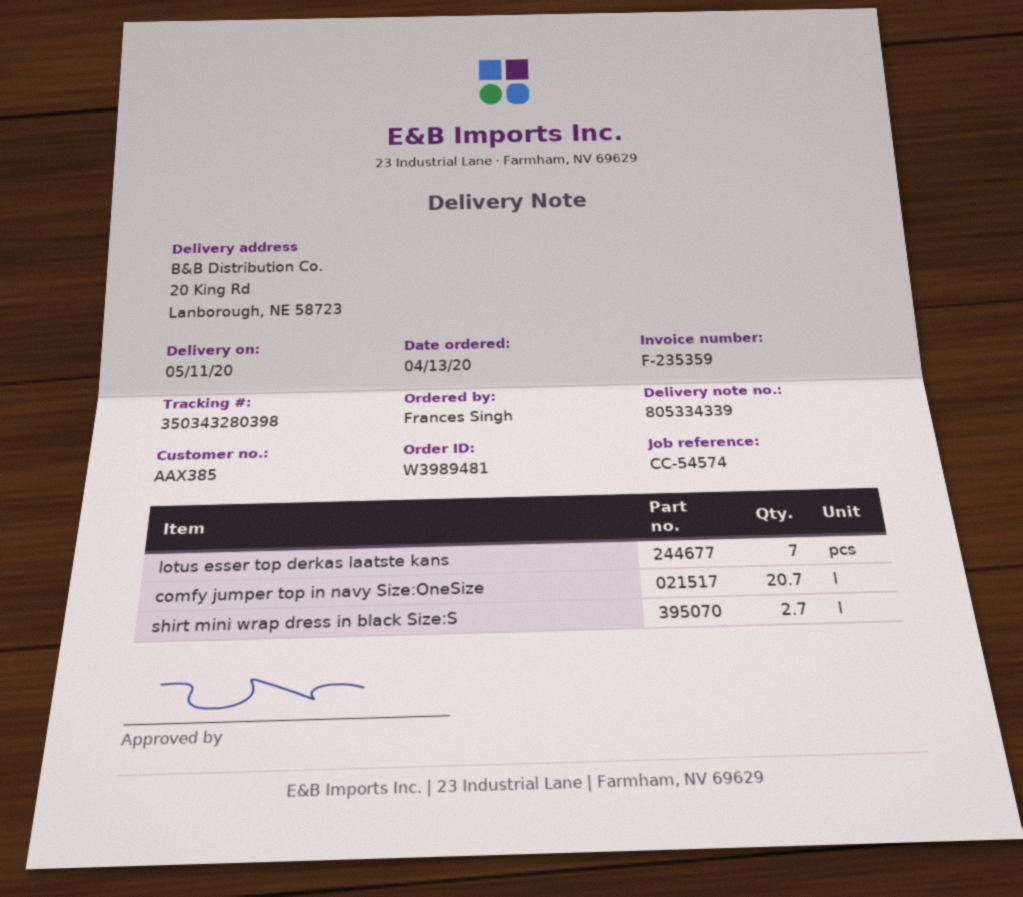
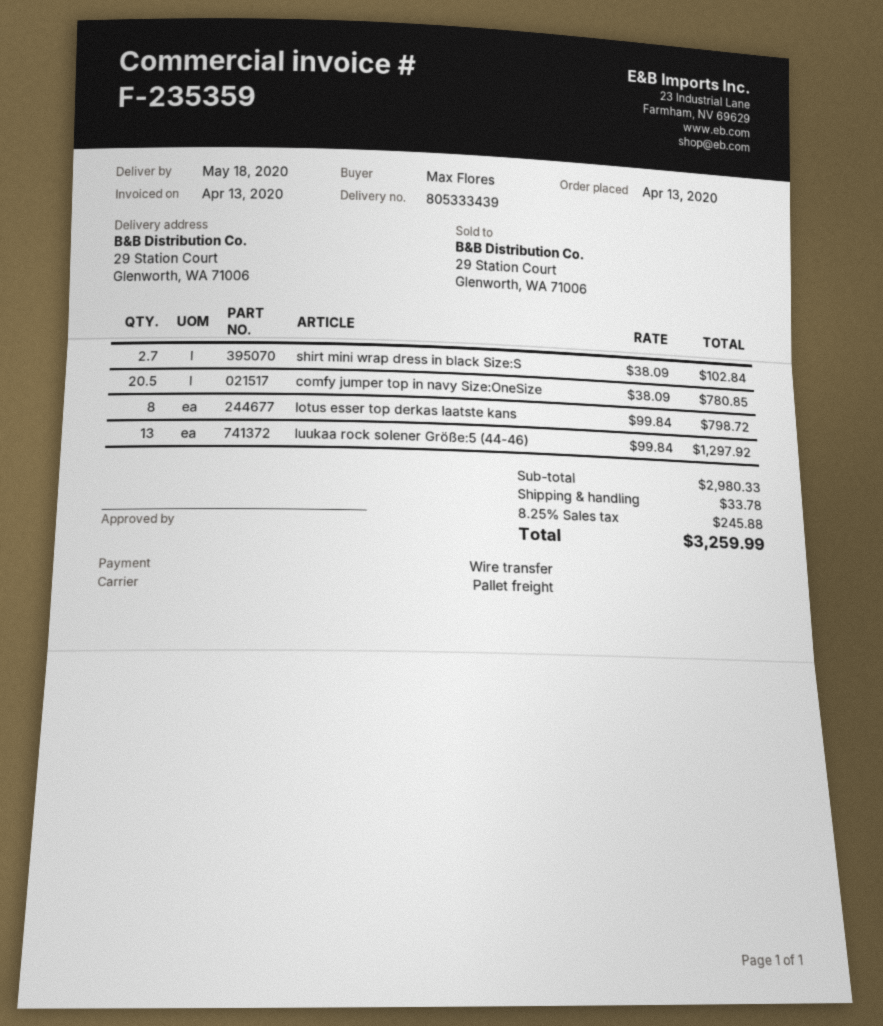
delivery note number: 805334339 -> 805333439
delivery date: 2020-05-11 -> 2020-05-18
ordered by: Frances Singh -> Max Flores
ship to: 20 King Rd, Lanborough, NE 58723 -> 29 Station Court, Glenworth, WA 71006
lotus esser top derkas laatste kans: 7 -> 8
comfy jumper top in navy Size:OneSize: 20.7 -> 20.5
luukaa rock solener Größe:5 (44-46): none -> 13

